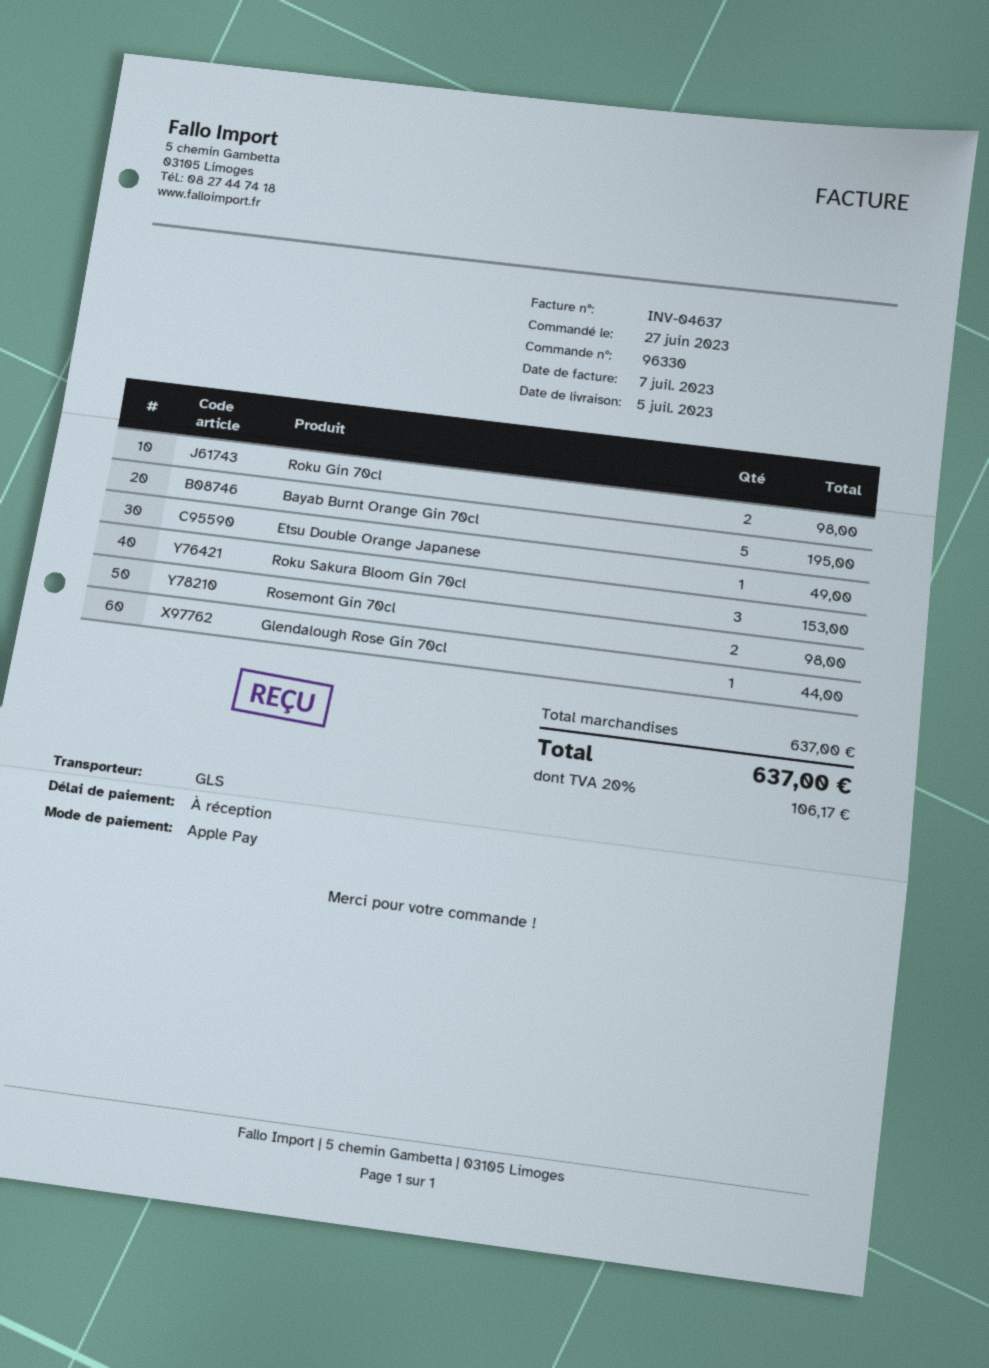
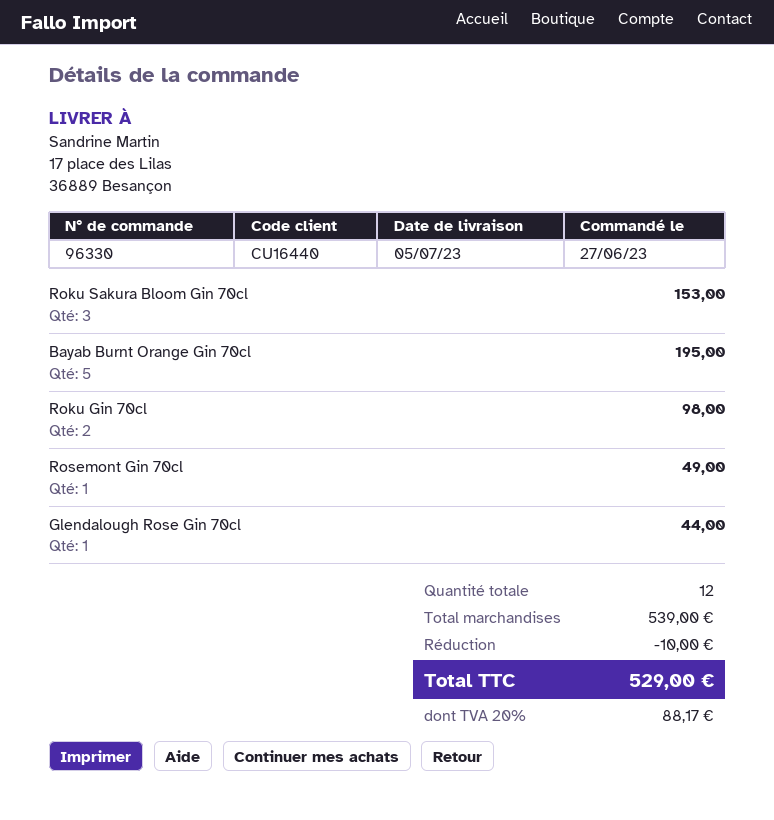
Etsu Double Orange Japanese: 1 for 49.00 -> none
Rosemont Gin 70cl: 2 for 98.00 -> 1 for 49.00
subtotal: 637.00 -> 539.00
discount: none -> 10.00
tax: 20% = 106.17 -> 20% = 88.17
total: 637.00 -> 529.00

